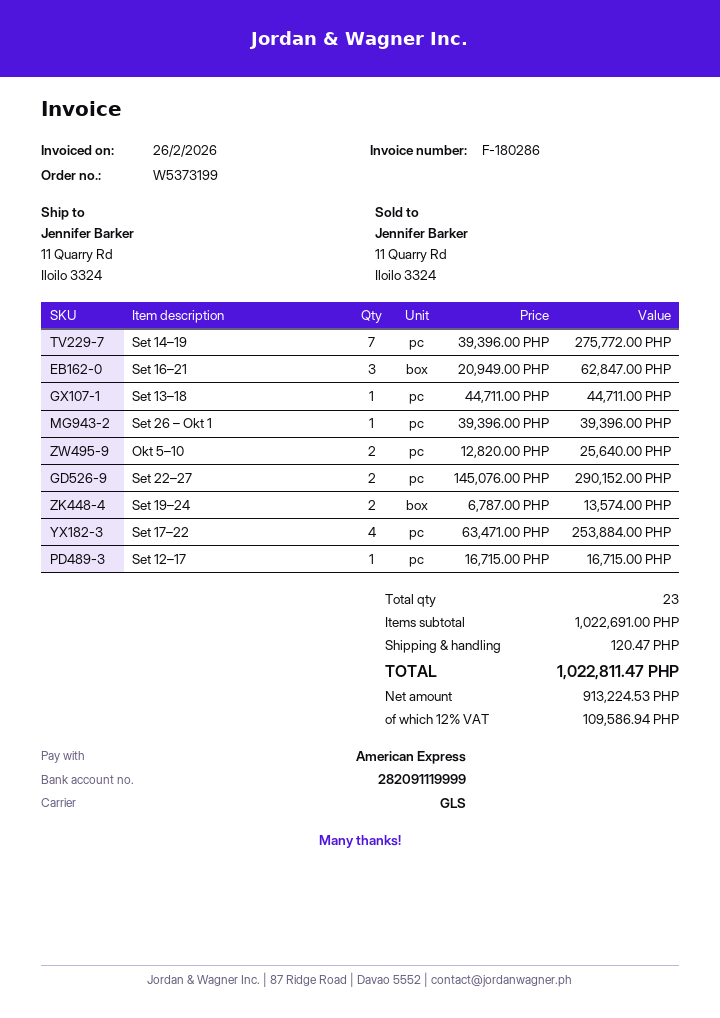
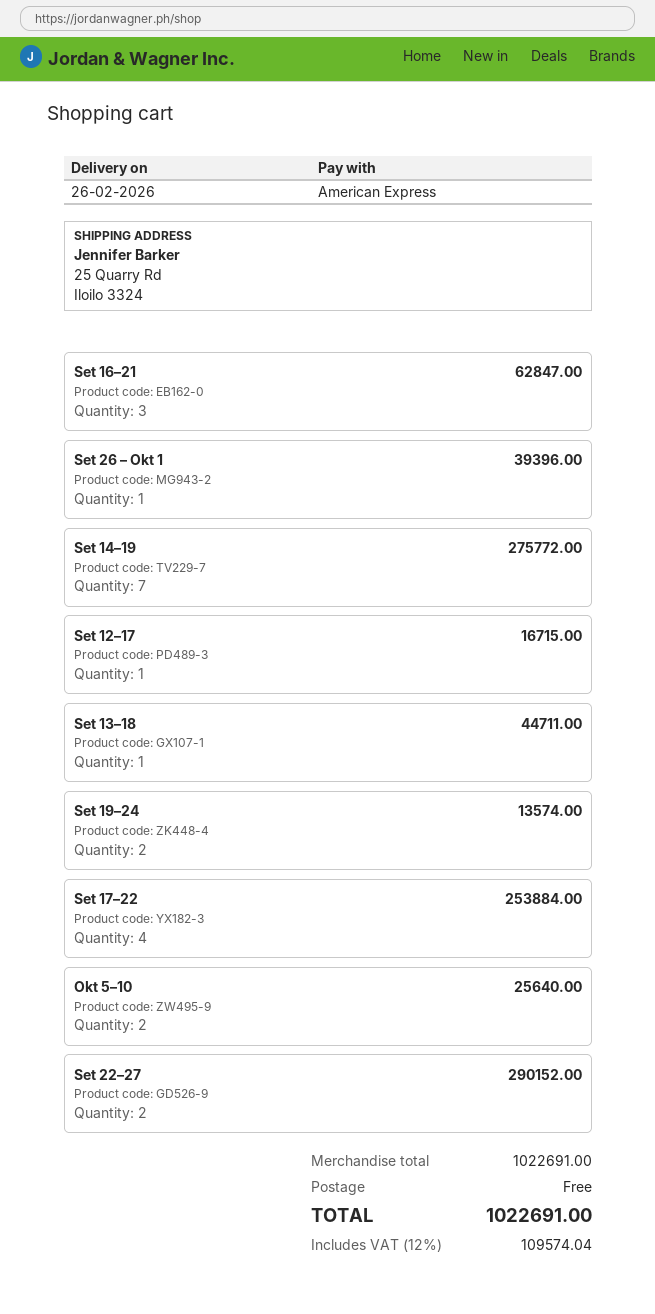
ship to: 11 Quarry Rd, Iloilo 3324 -> 25 Quarry Rd, Iloilo 3324
shipping: 120.47 -> 0.00
tax: 12% = 109586.94 -> 12% = 109574.04
total: 1022811.47 -> 1022691.00

